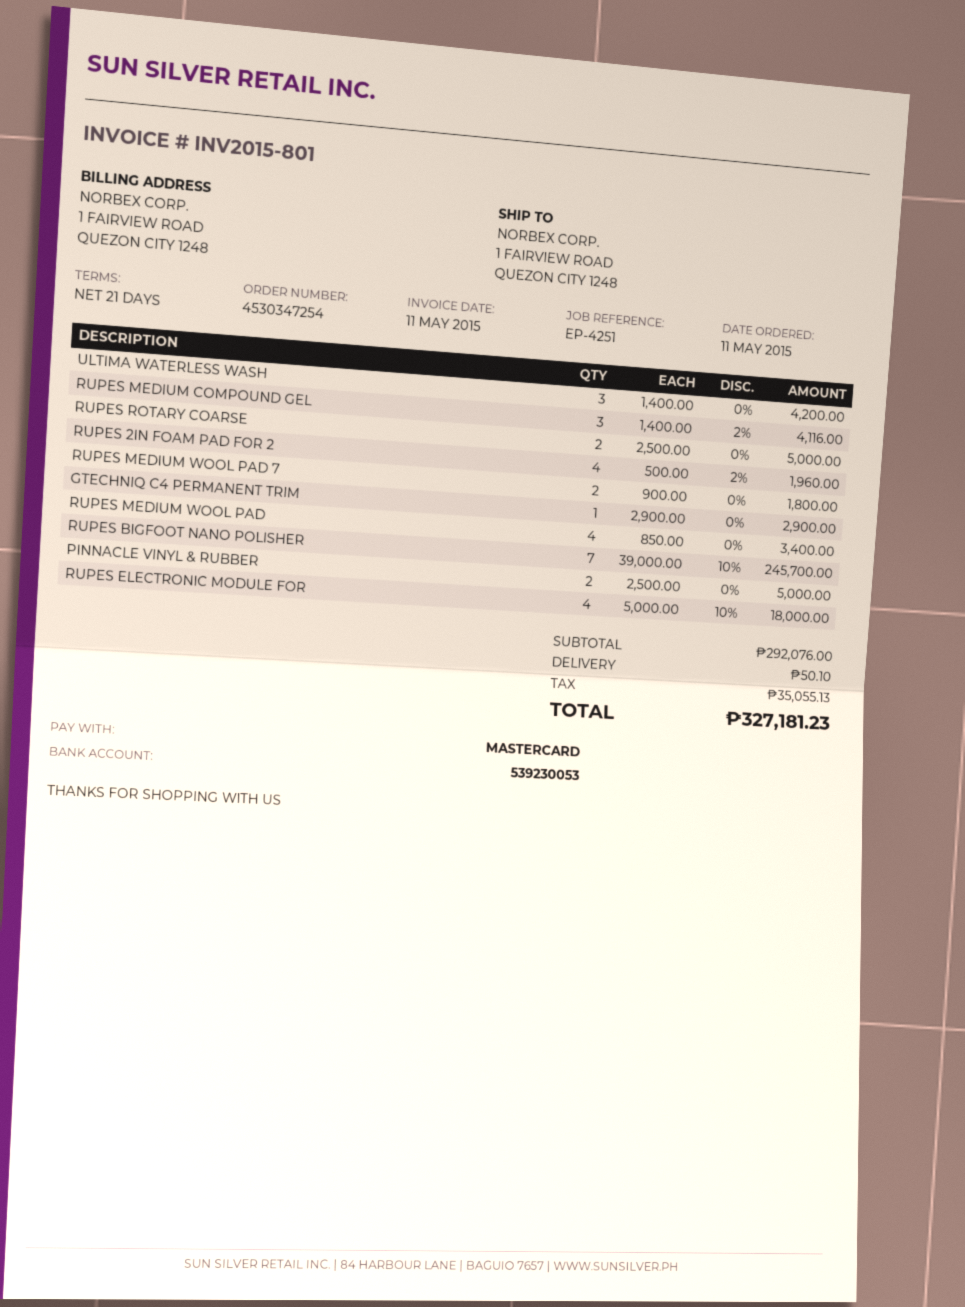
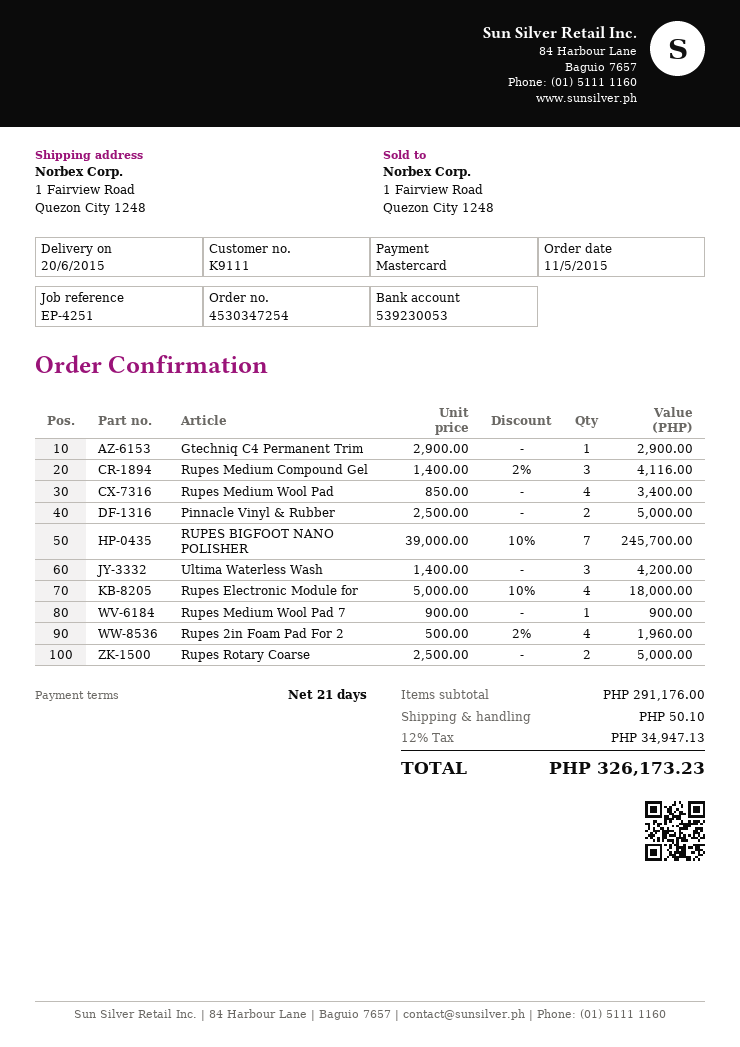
RUPES MEDIUM WOOL PAD 7: 2 x 900.00 = 1800.00 -> 1 x 900.00 = 900.00
subtotal: 292076.00 -> 291176.00
tax: 35055.13 -> 34947.13
total: 327181.23 -> 326173.23

